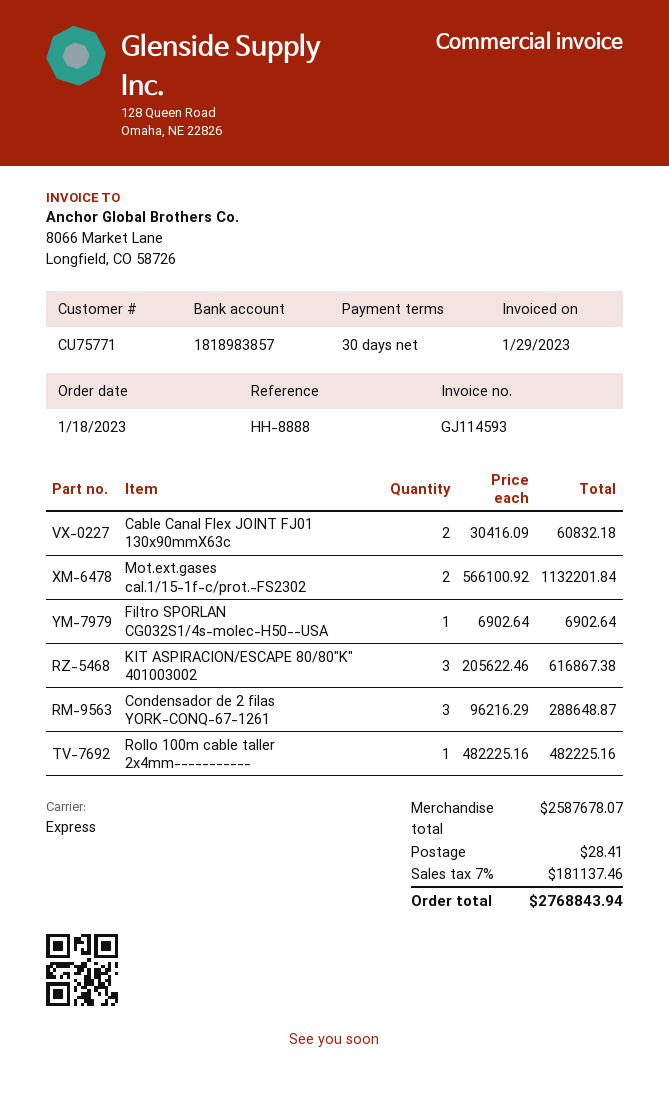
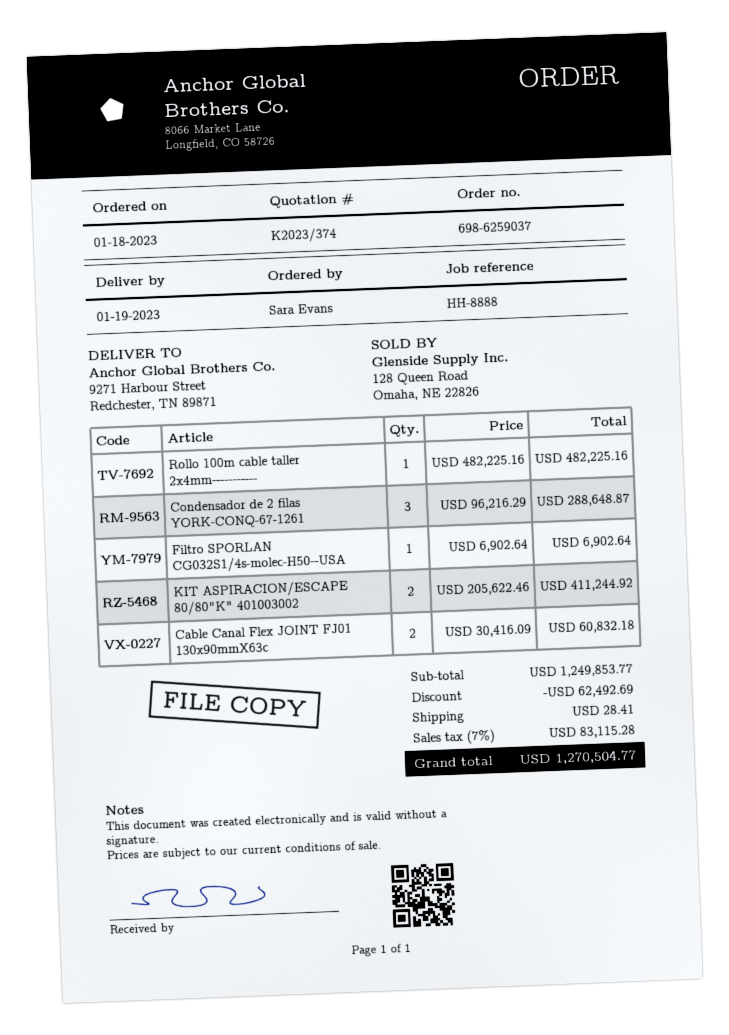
Mot.ext.gases cal.1/15-1f-c/prot.-FS2302: 2 x 566100.92 = 1132201.84 -> none
KIT ASPIRACION/ESCAPE 80/80"K" 401003002: 3 x 205622.46 = 616867.38 -> 2 x 205622.46 = 411244.92
subtotal: 2587678.07 -> 1249853.77
discount: none -> 62492.69
tax: 7% = 181137.46 -> 7% = 83115.28
total: 2768843.94 -> 1270504.77

